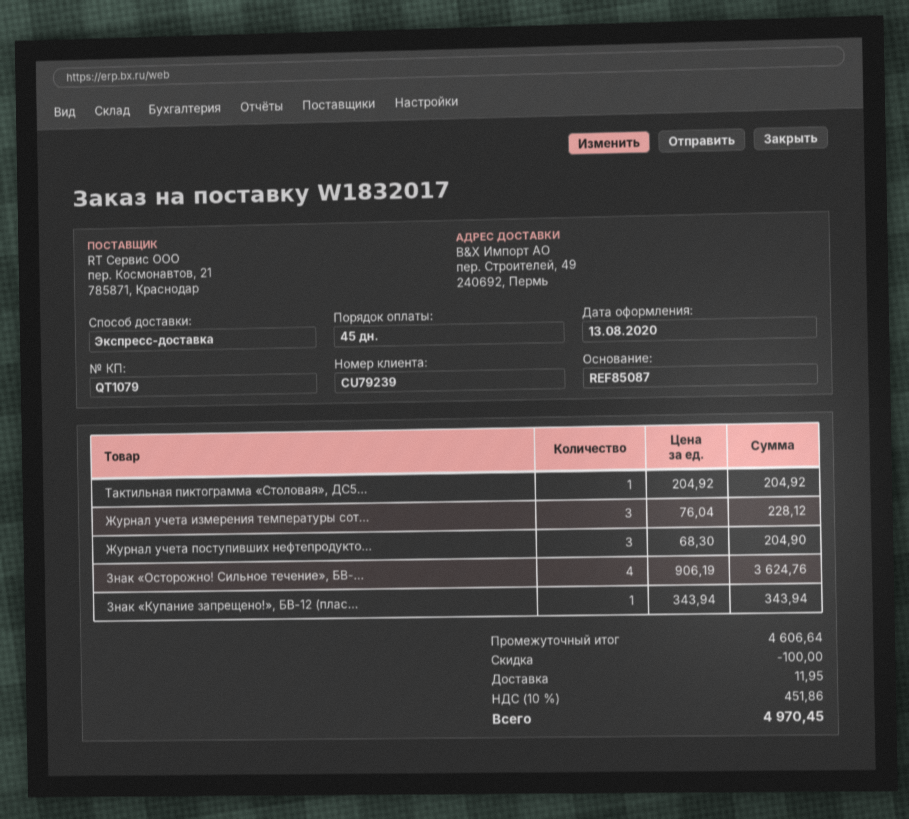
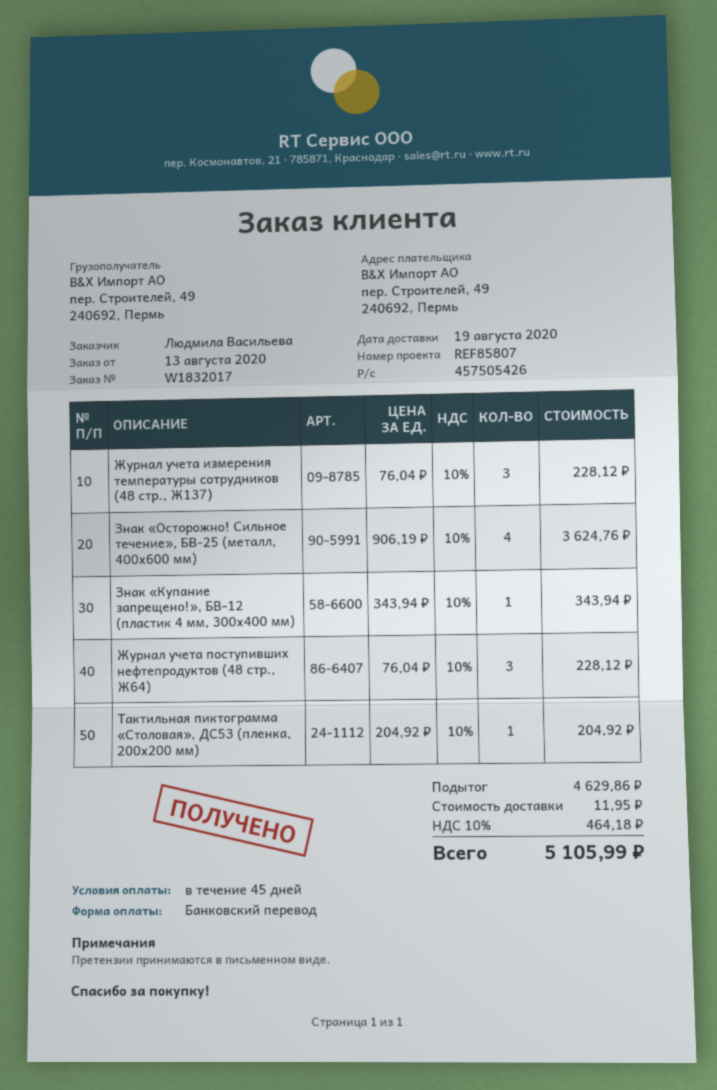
reference: REF85087 -> REF85807
Журнал учета поступивших нефтепродукто...: 3 x 68.30 = 204.90 -> 3 x 76.04 = 228.12
subtotal: 4606.64 -> 4629.86
discount: 100.00 -> none
tax: 10% = 451.86 -> 10% = 464.18
total: 4970.45 -> 5105.99

